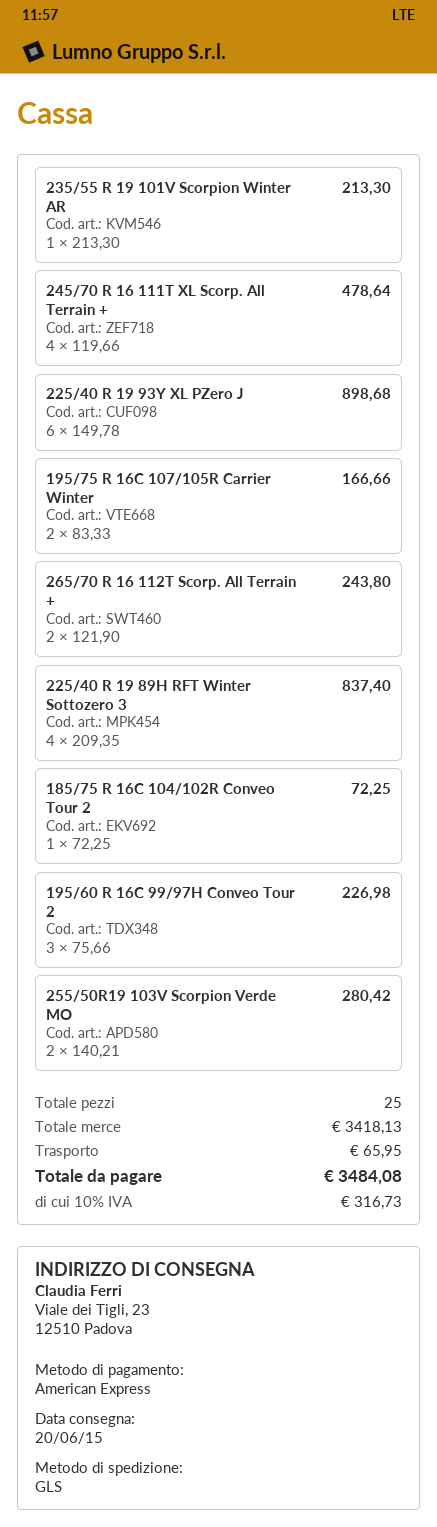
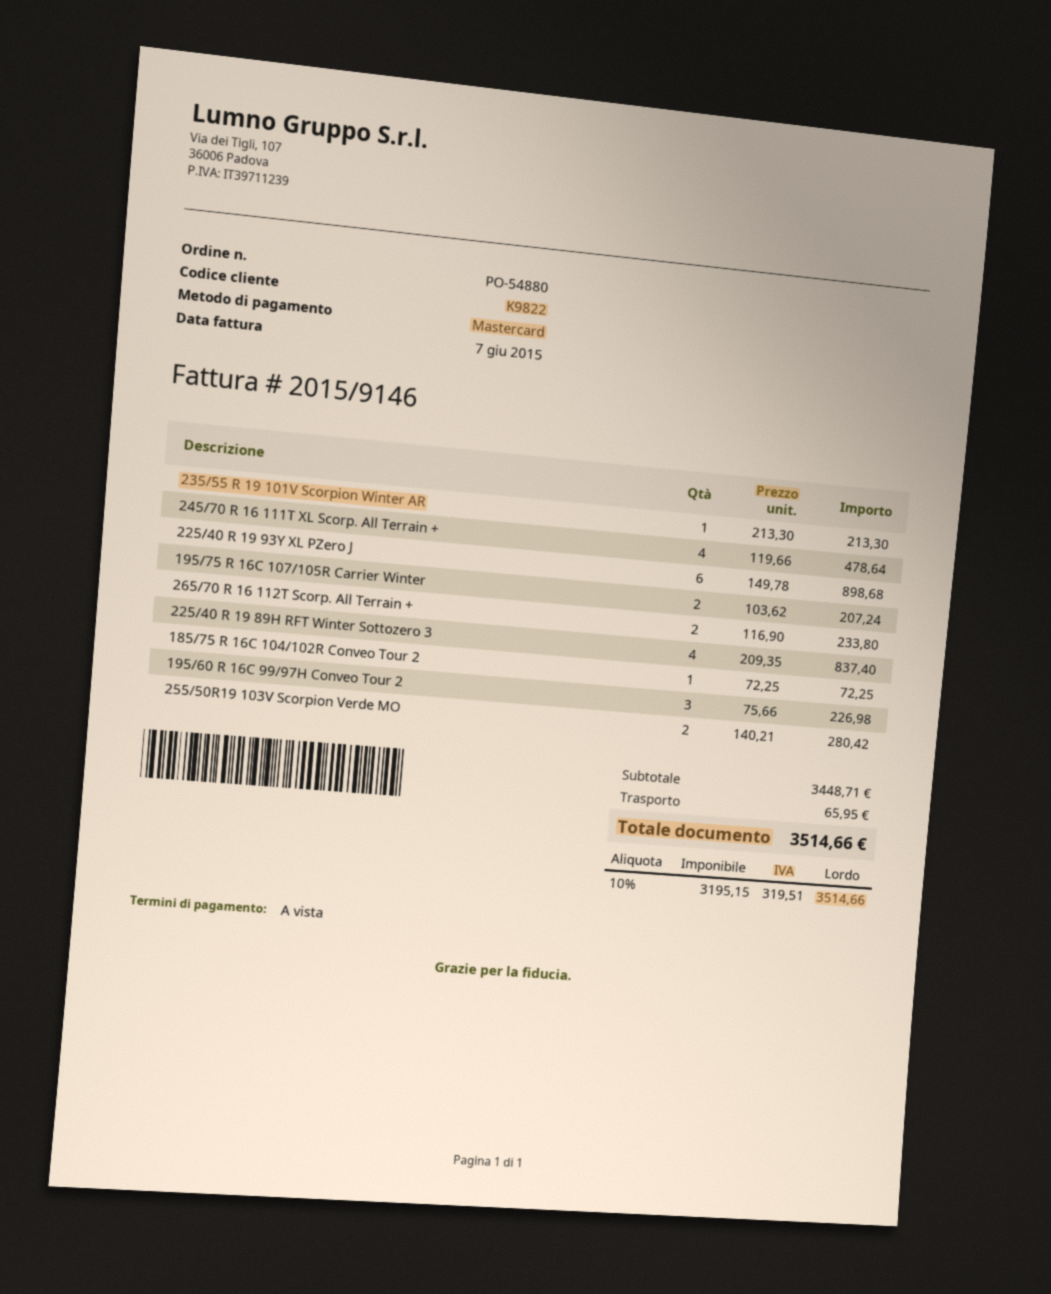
payment method: American Express -> Mastercard
195/75 R 16C 107/105R Carrier Winter: 2 x 83.33 = 166.66 -> 2 x 103.62 = 207.24
265/70 R 16 112T Scorp. All Terrain +: 2 x 121.90 = 243.80 -> 2 x 116.90 = 233.80
subtotal: 3418.13 -> 3448.71
tax: 10% = 316.73 -> 10% = 319.51
total: 3484.08 -> 3514.66

